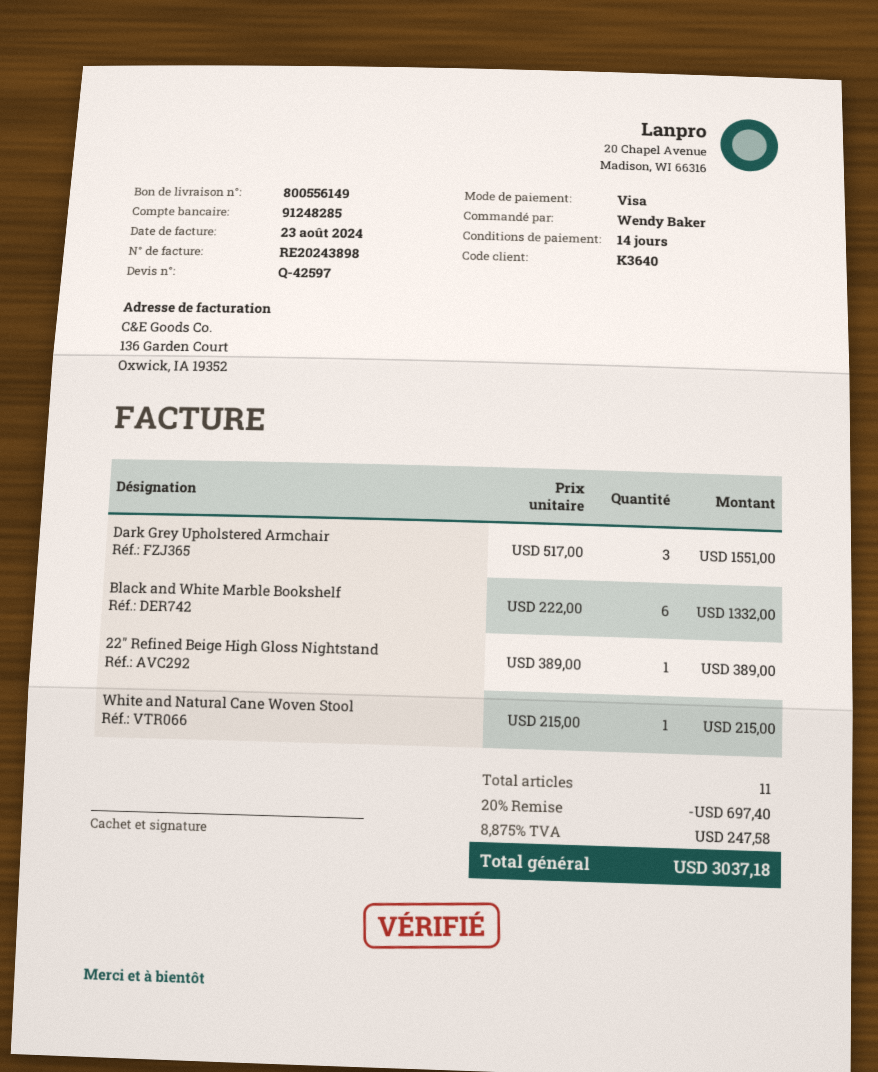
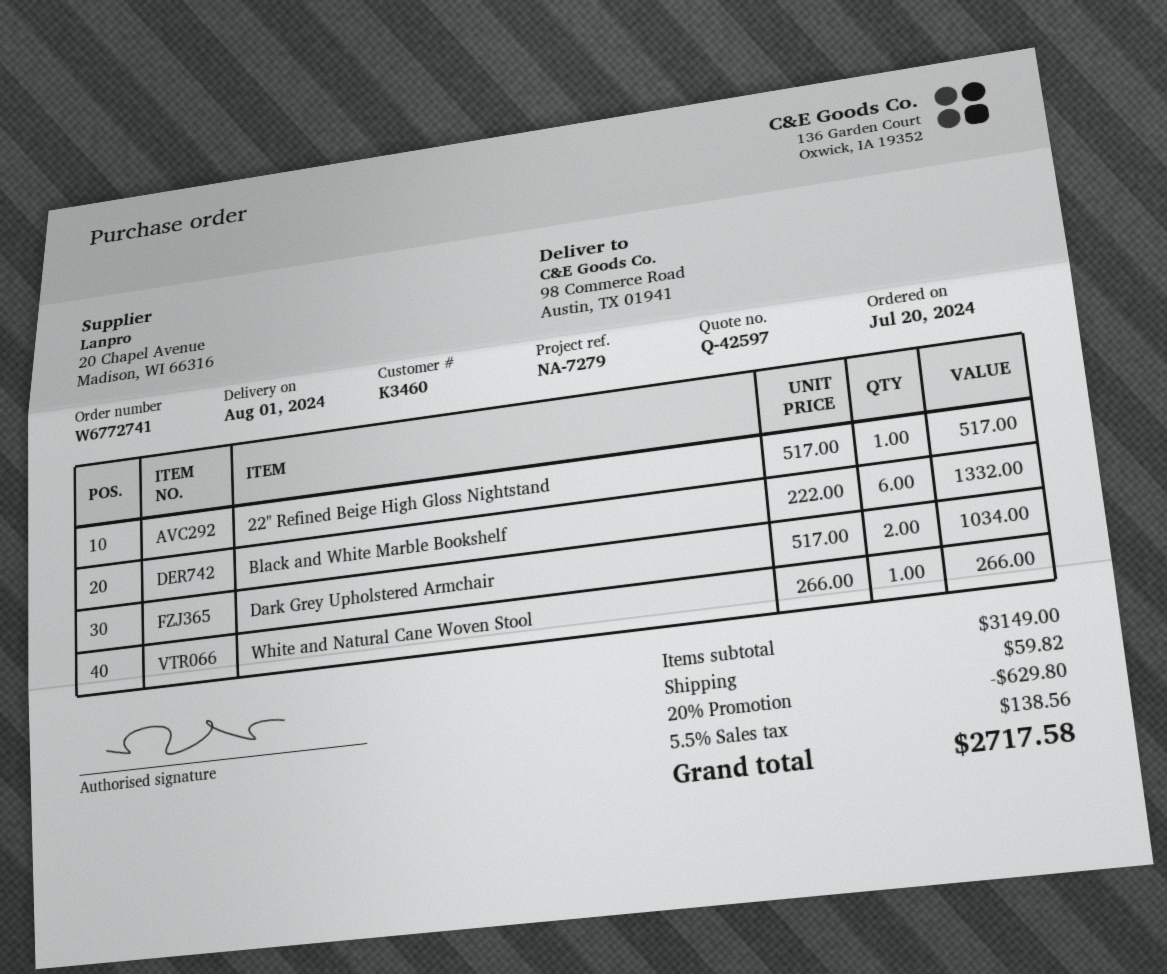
customer number: K3640 -> K3460
Dark Grey Upholstered Armchair: 3 x 517.00 = 1551.00 -> 2 x 517.00 = 1034.00
22" Refined Beige High Gloss Nightstand: 1 x 389.00 = 389.00 -> 1 x 517.00 = 517.00
White and Natural Cane Woven Stool: 1 x 215.00 = 215.00 -> 1 x 266.00 = 266.00
discount: 20% = 697.40 -> 20% = 629.80
shipping: none -> 59.82
tax: 8.875% = 247.58 -> 5.5% = 138.56
total: 3037.18 -> 2717.58

